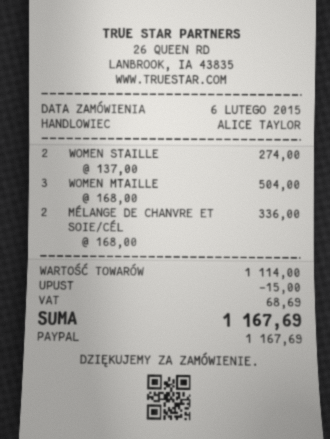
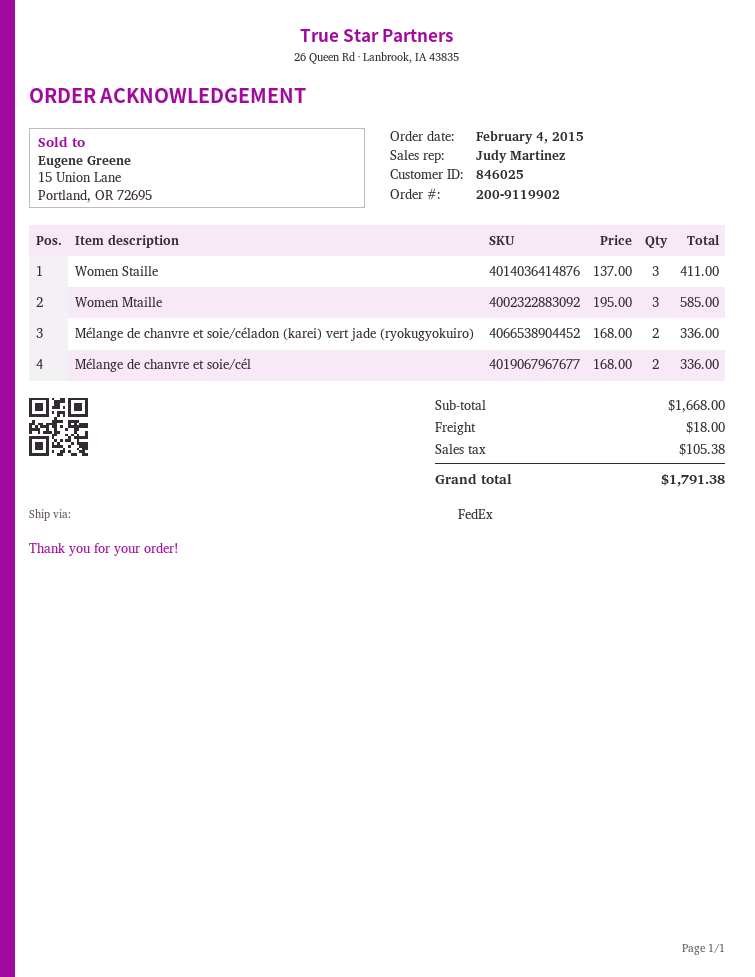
order date: 2015-02-06 -> 2015-02-04
sales rep: ALICE TAYLOR -> Judy Martinez
WOMEN STAILLE: 2 x 137.00 = 274.00 -> 3 x 137.00 = 411.00
WOMEN MTAILLE: 3 x 168.00 = 504.00 -> 3 x 195.00 = 585.00
Mélange de chanvre et soie/céladon (karei) vert jade (ryokugyokuiro): none -> 2 x 168.00 = 336.00
subtotal: 1114.00 -> 1668.00
discount: 15.00 -> none
shipping: none -> 18.00
tax: 68.69 -> 105.38
total: 1167.69 -> 1791.38

